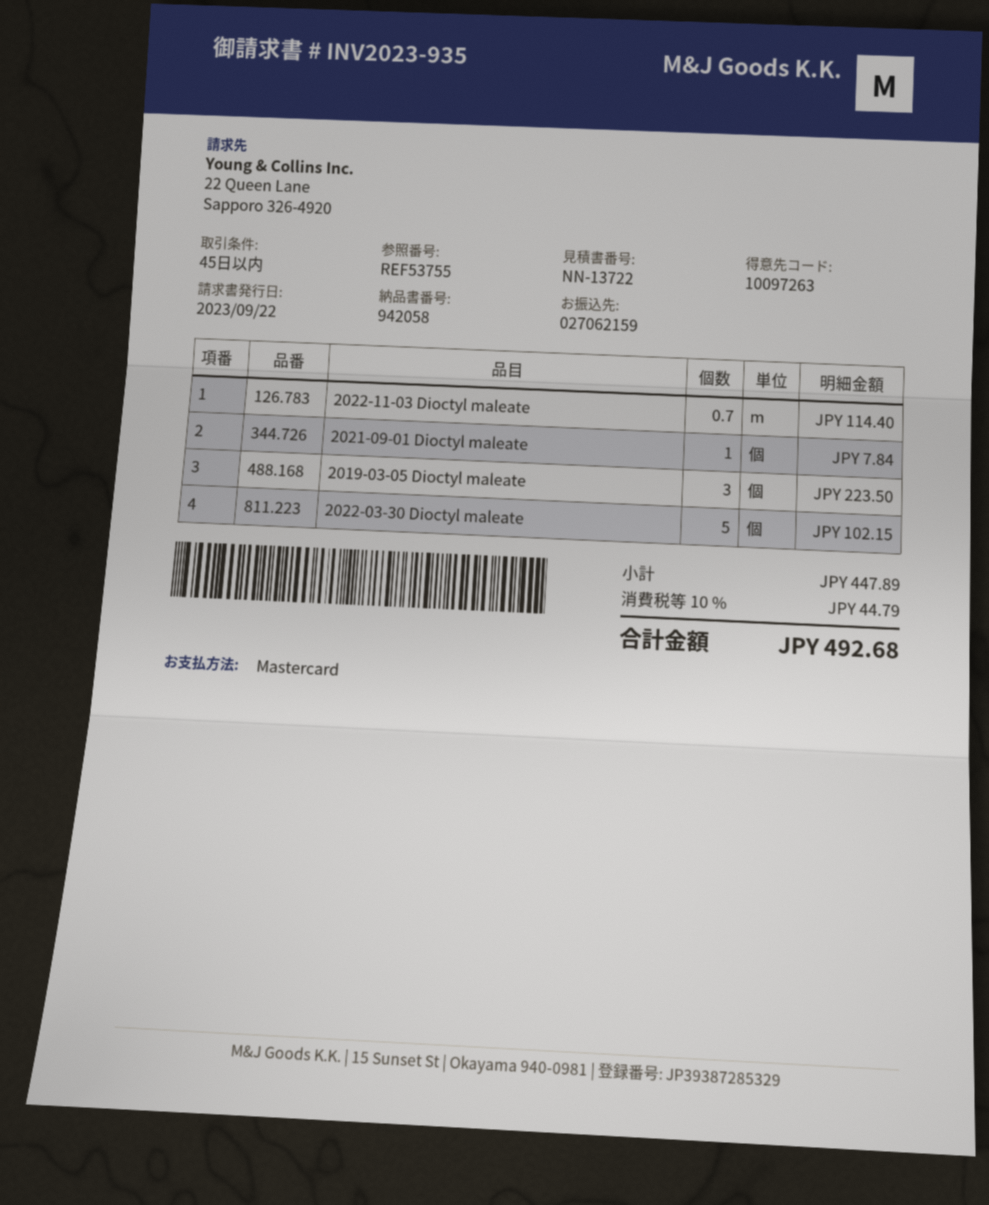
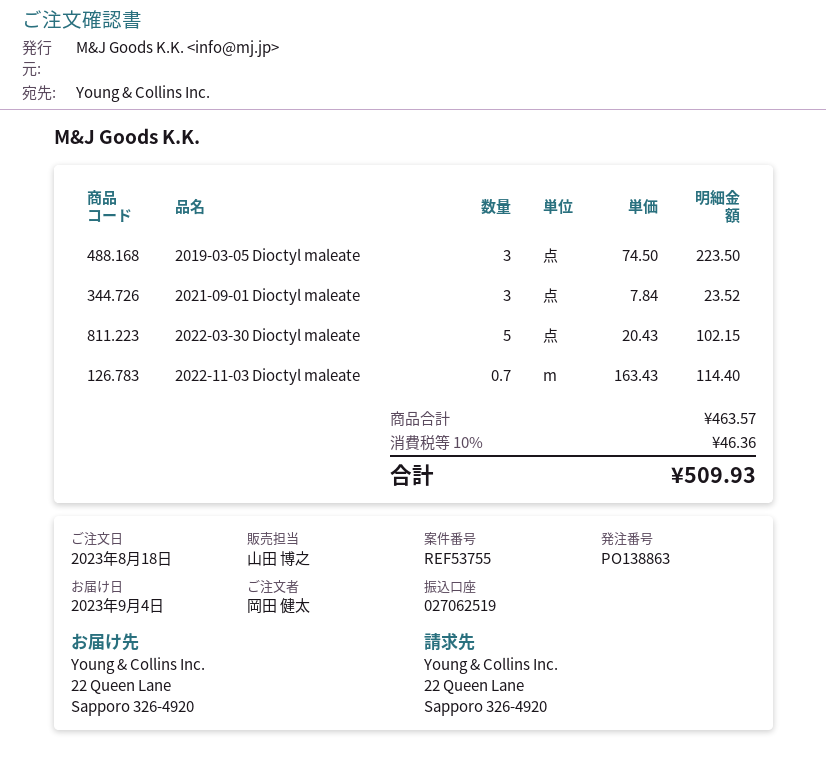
bank account: 027062159 -> 027062519
2021-09-01 Dioctyl maleate: 1 for 7.84 -> 3 for 23.52
subtotal: 447.89 -> 463.57
tax: 10% = 44.79 -> 10% = 46.36
total: 492.68 -> 509.93

